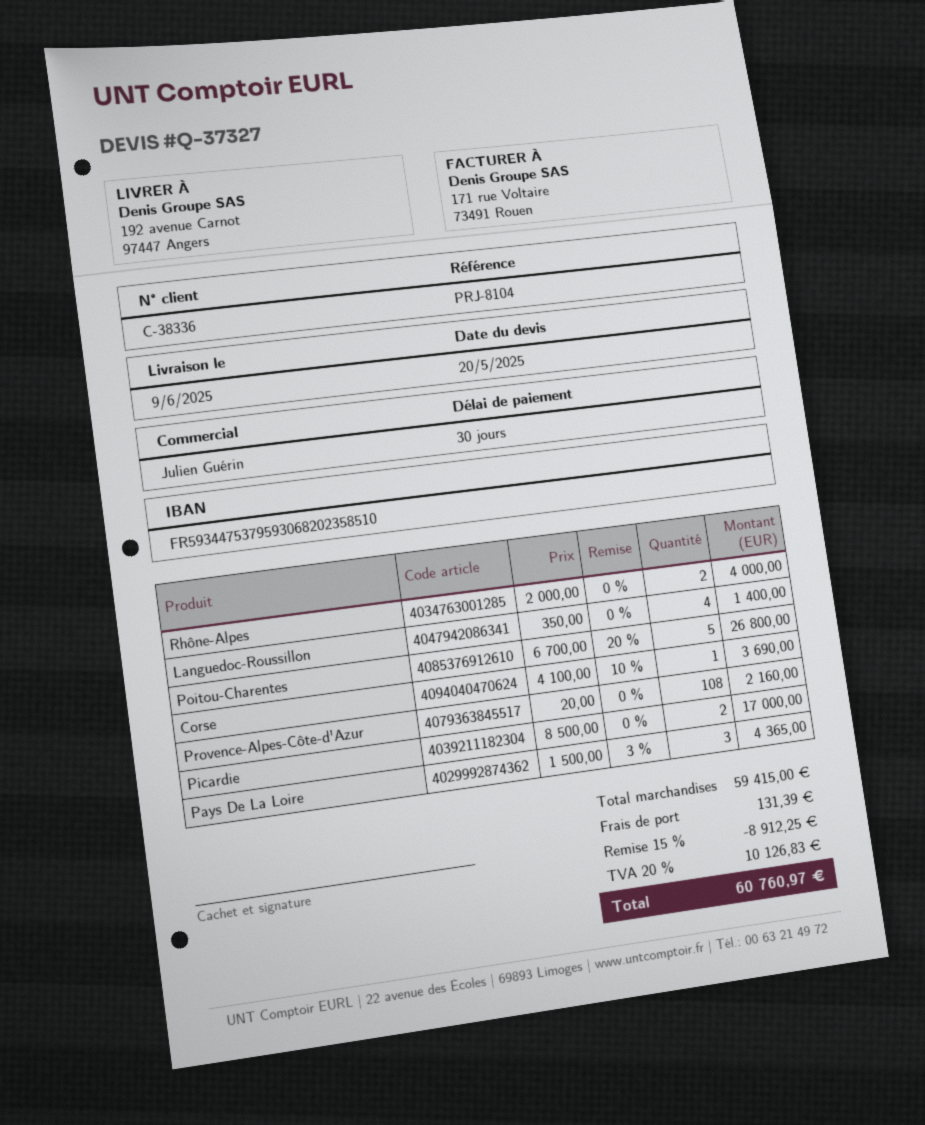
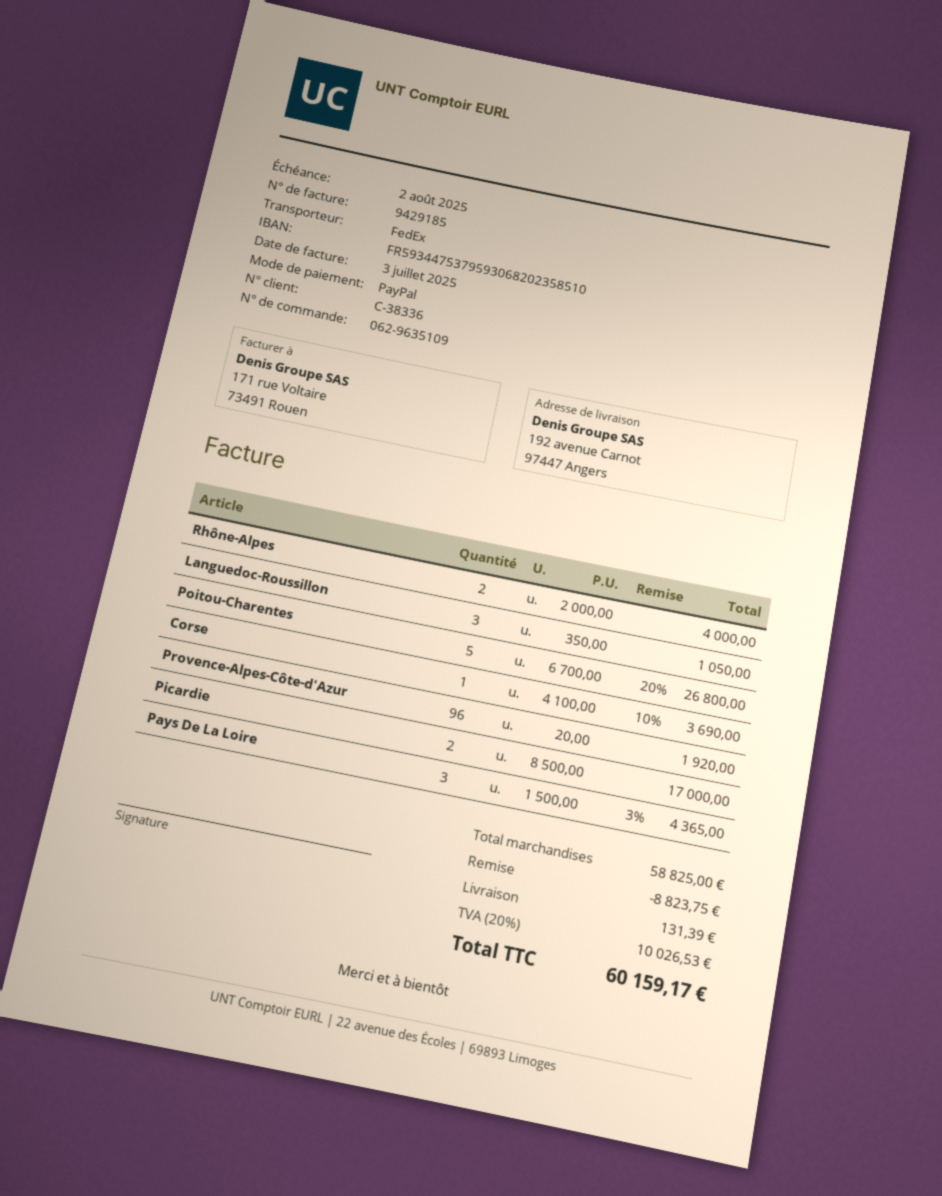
Languedoc-Roussillon: 4 x 350.00 = 1400.00 -> 3 x 350.00 = 1050.00
Provence-Alpes-Côte-d'Azur: 108 x 20.00 = 2160.00 -> 96 x 20.00 = 1920.00
subtotal: 59415.00 -> 58825.00
discount: 8912.25 -> 8823.75
tax: 20% = 10126.83 -> 20% = 10026.53
total: 60760.97 -> 60159.17

